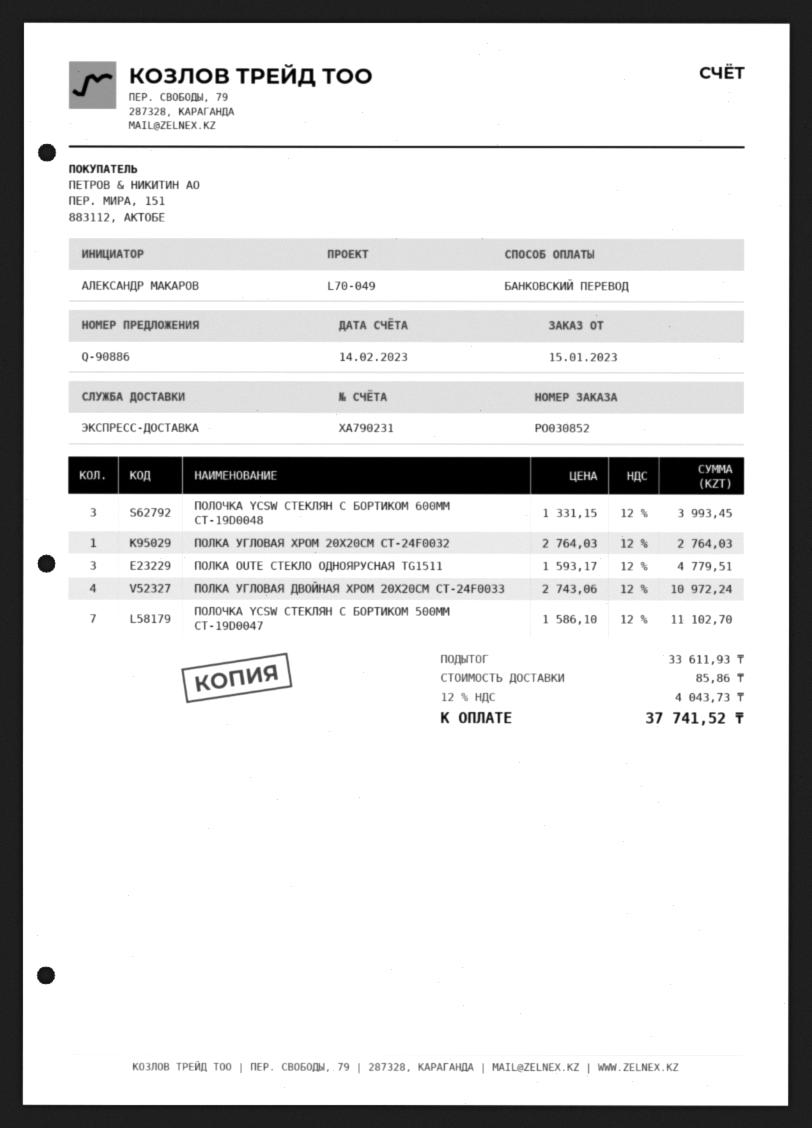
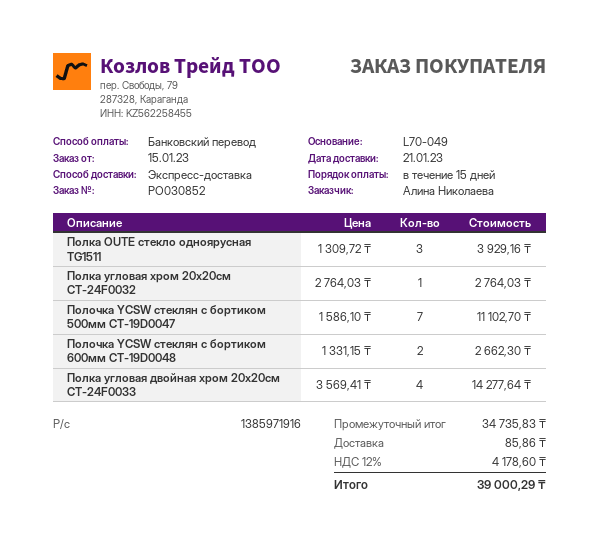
ordered by: АЛЕКСАНДР МАКАРОВ -> Алина Николаева
ПОЛОЧКА YCSW СТЕКЛЯН С БОРТИКОМ 600ММ CT-19D0048: 3 x 1331.15 = 3993.45 -> 2 x 1331.15 = 2662.30
ПОЛКА OUTE СТЕКЛО ОДНОЯРУСНАЯ TG1511: 3 x 1593.17 = 4779.51 -> 3 x 1309.72 = 3929.16
ПОЛКА УГЛОВАЯ ДВОЙНАЯ ХРОМ 20Х20СМ CT-24F0033: 4 x 2743.06 = 10972.24 -> 4 x 3569.41 = 14277.64
subtotal: 33611.93 -> 34735.83
tax: 12% = 4043.73 -> 12% = 4178.60
total: 37741.52 -> 39000.29

